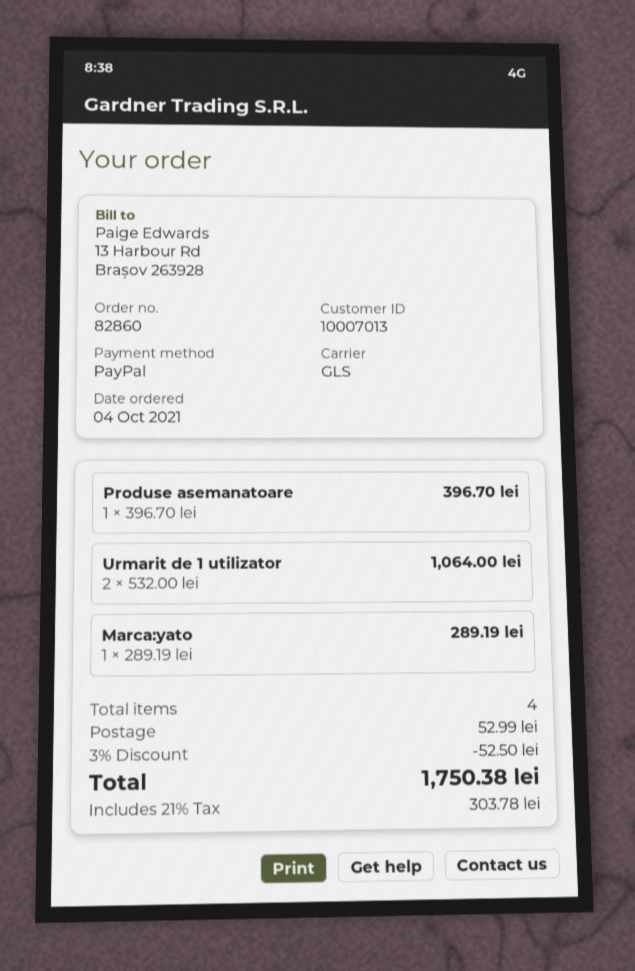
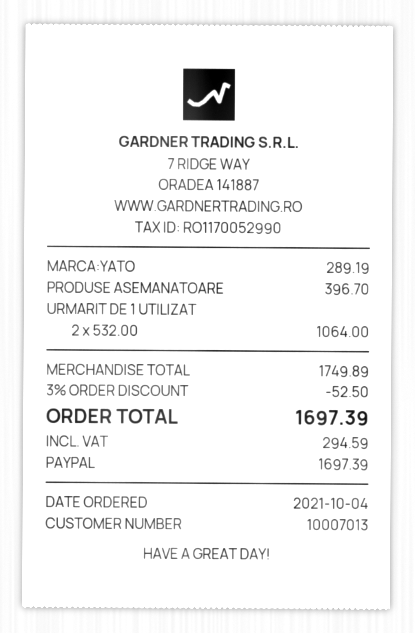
shipping: 52.99 -> none
tax: 303.78 -> 294.59
total: 1750.38 -> 1697.39

